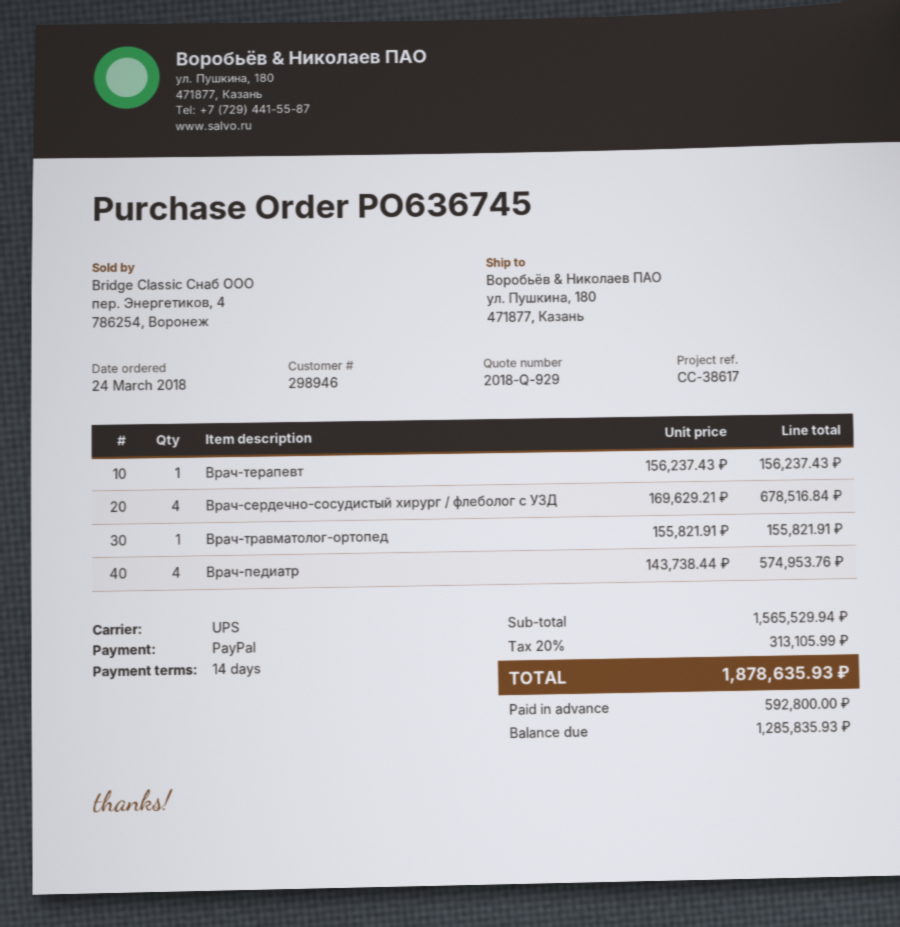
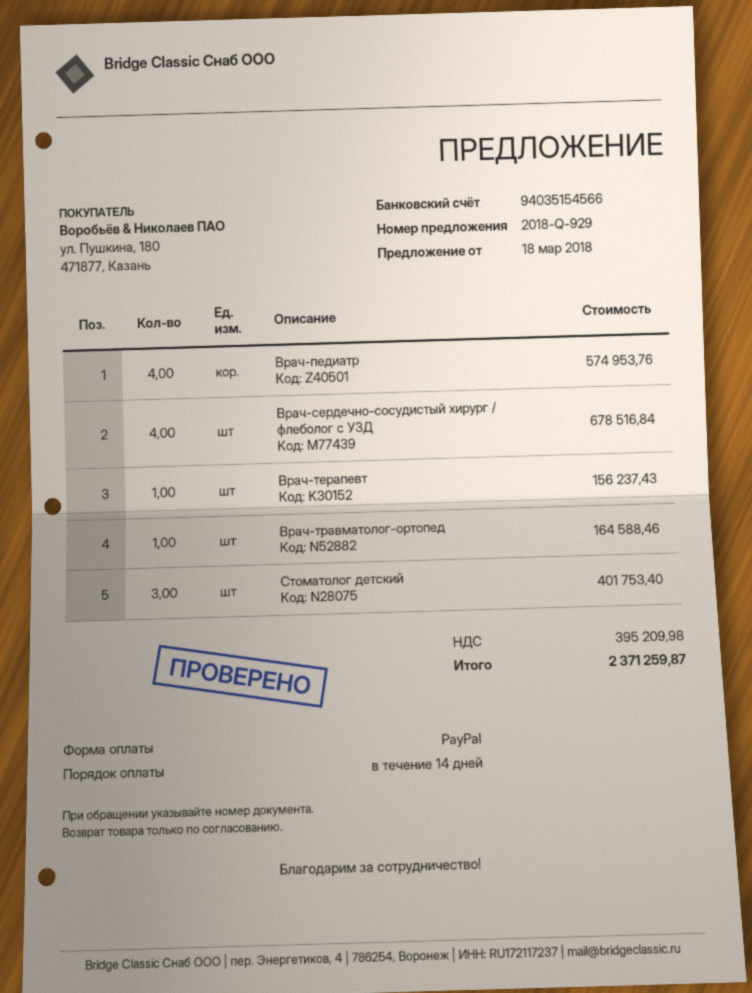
Врач-травматолог-ортопед: 1 for 155821.91 -> 1 for 164588.46
Стоматолог детский: none -> 3 for 401753.40
tax: 313105.99 -> 395209.98
total: 1878635.93 -> 2371259.87

